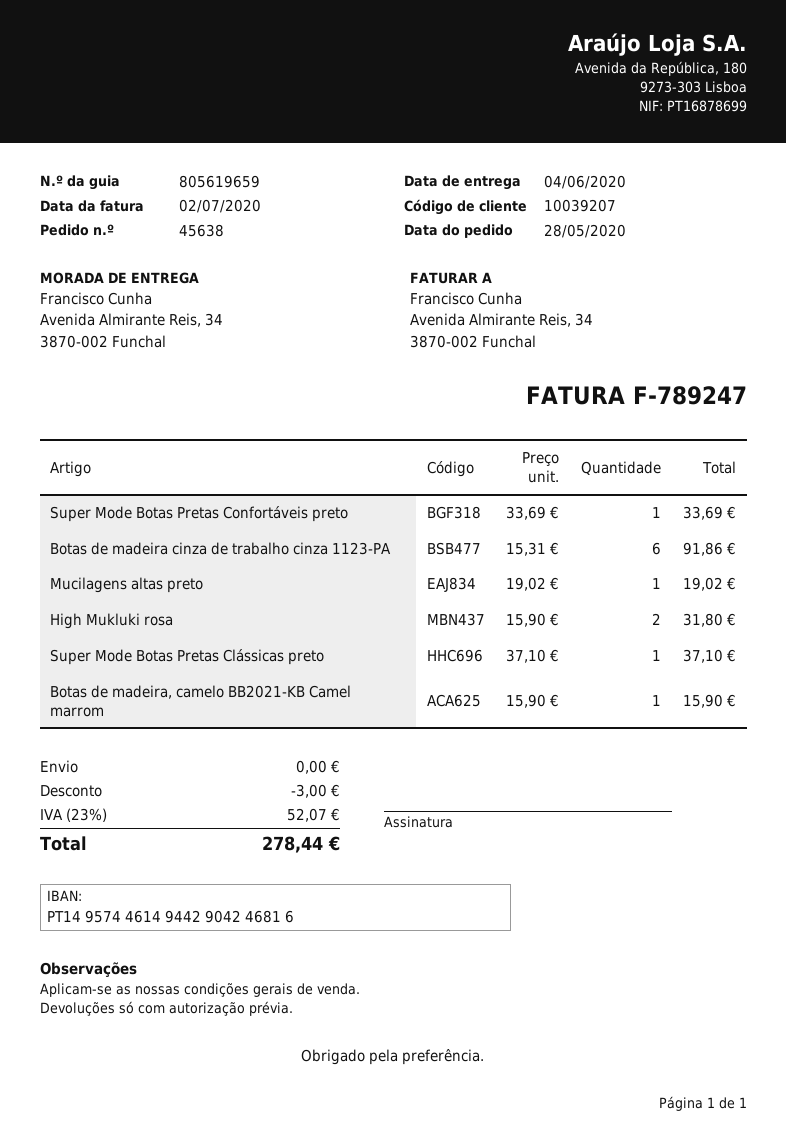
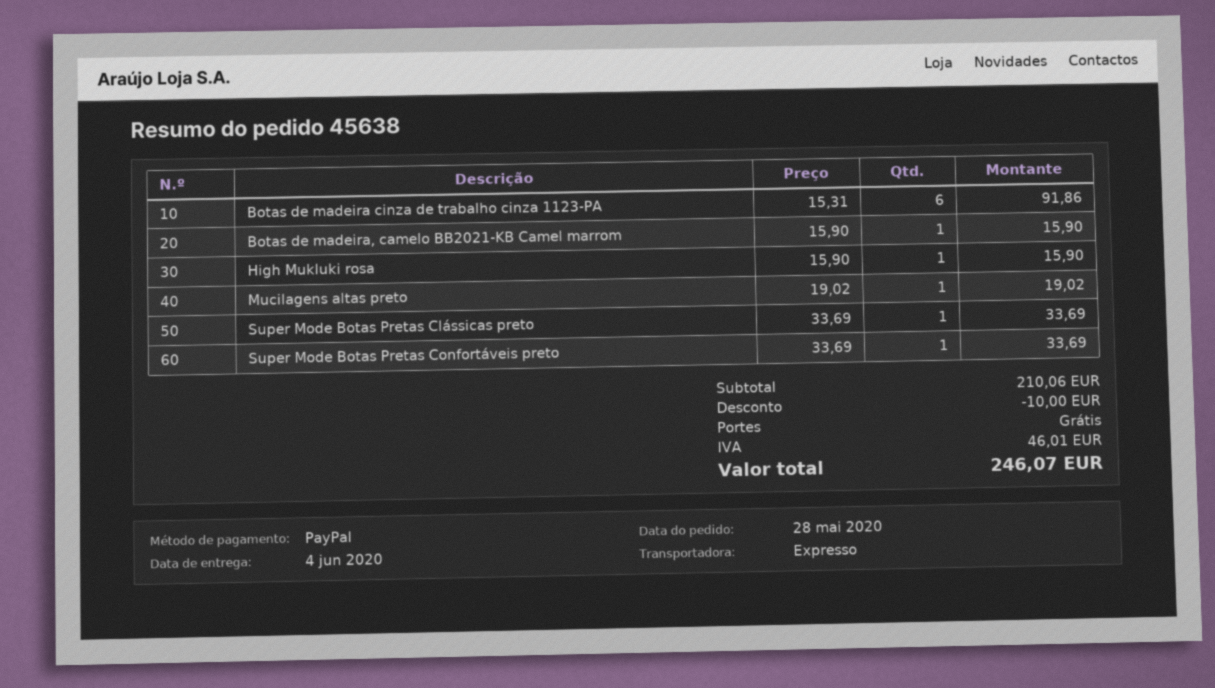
High Mukluki rosa: 2 x 15.90 = 31.80 -> 1 x 15.90 = 15.90
Super Mode Botas Pretas Clássicas preto: 1 x 37.10 = 37.10 -> 1 x 33.69 = 33.69
discount: 3.00 -> 10.00
tax: 52.07 -> 46.01
total: 278.44 -> 246.07

